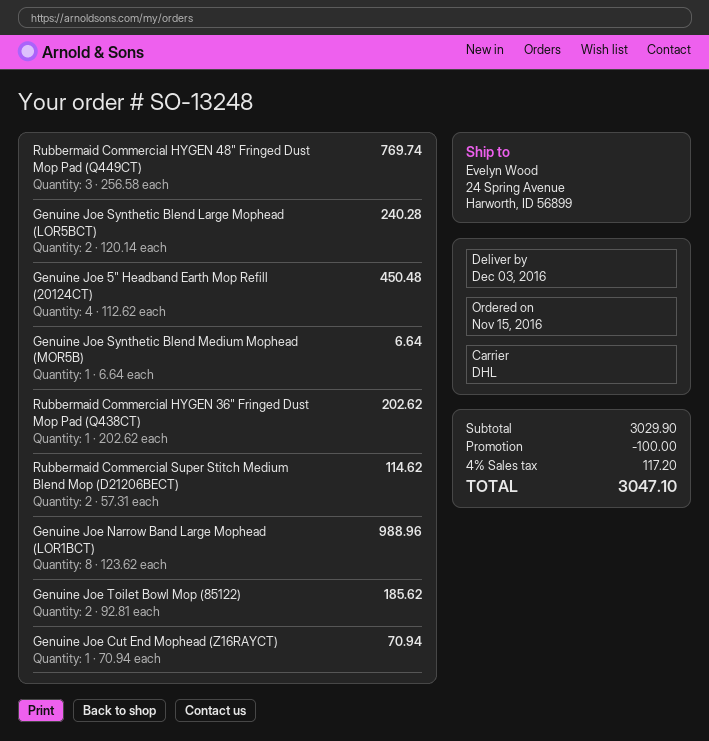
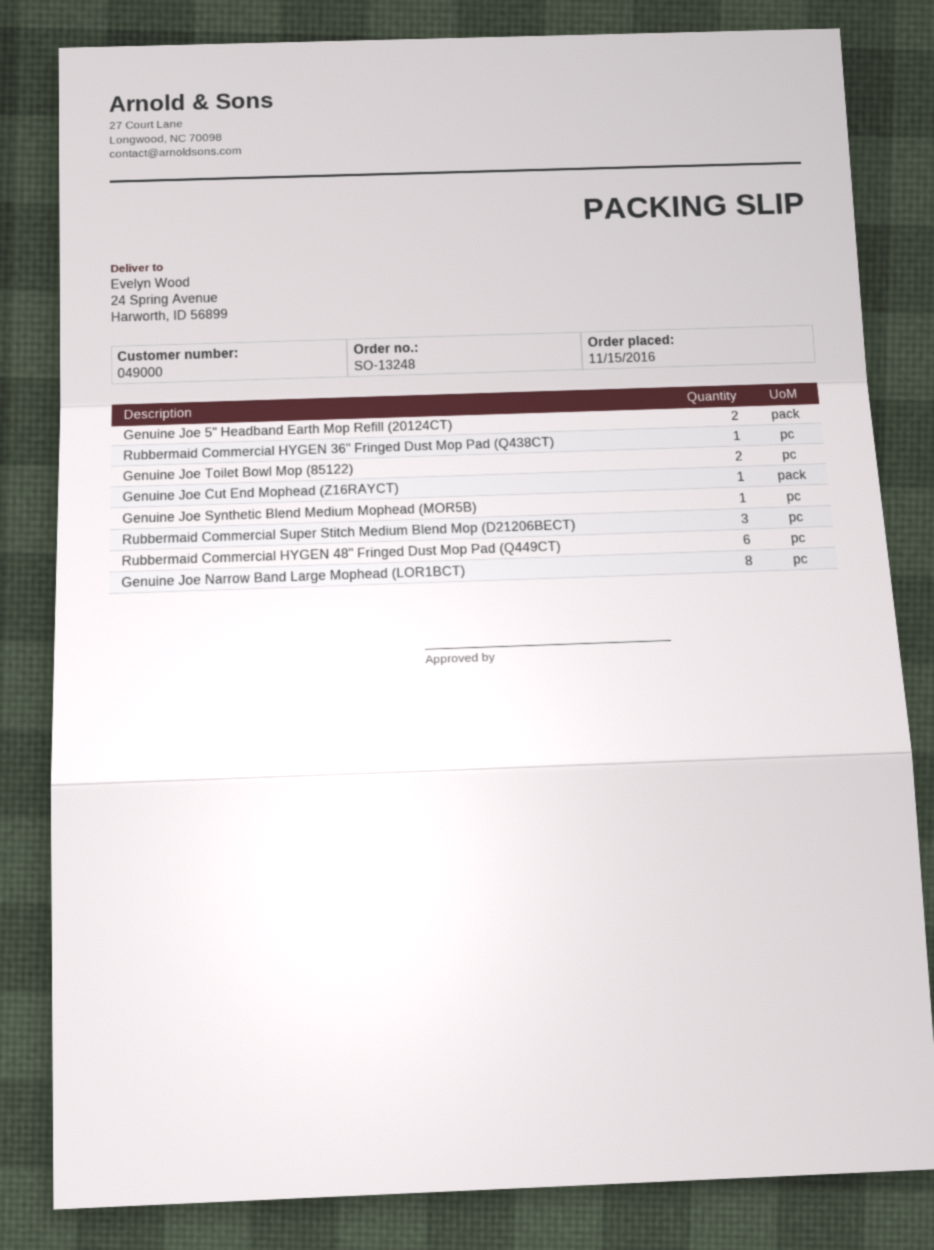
Rubbermaid Commercial HYGEN 48" Fringed Dust Mop Pad (Q449CT): 3 -> 6
Genuine Joe Synthetic Blend Large Mophead (LOR5BCT): 2 -> none
Genuine Joe 5" Headband Earth Mop Refill (20124CT): 4 -> 2
Rubbermaid Commercial Super Stitch Medium Blend Mop (D21206BECT): 2 -> 3

